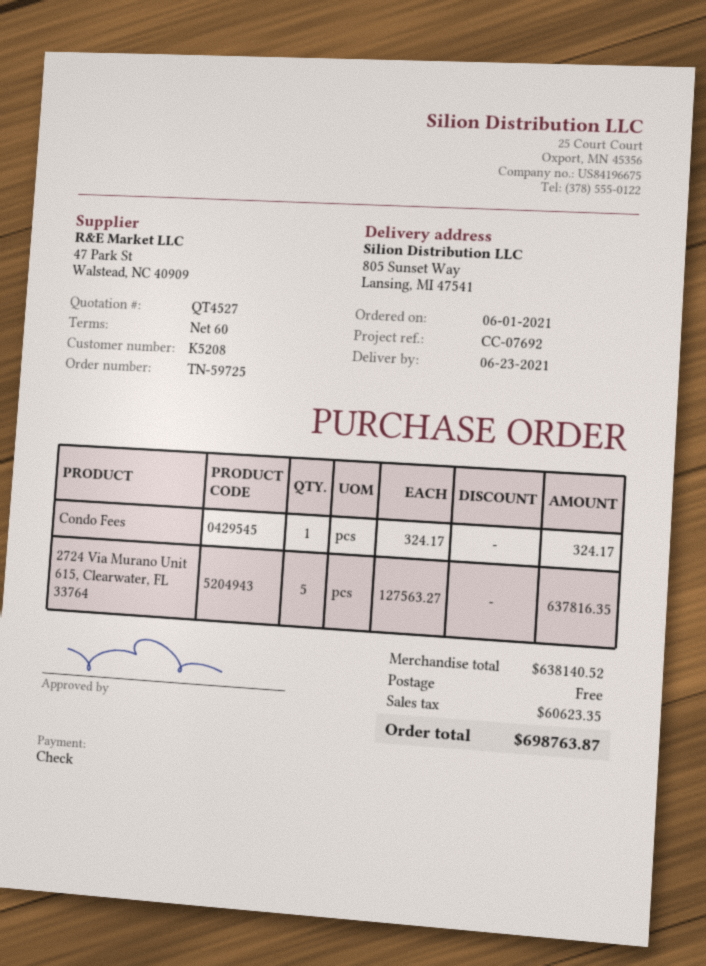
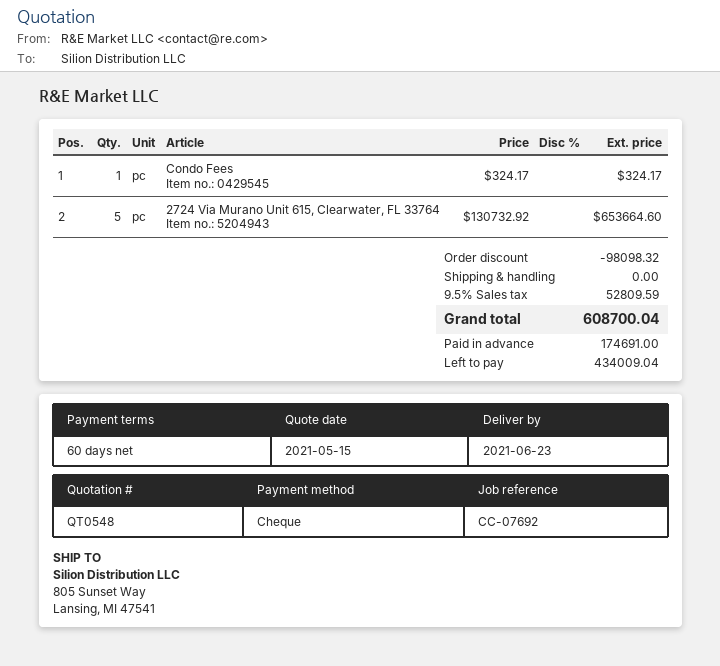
quote number: QT4527 -> QT0548
2724 Via Murano Unit 615, Clearwater, FL 33764: 5 x 127563.27 = 637816.35 -> 5 x 130732.92 = 653664.60
discount: none -> 98098.32
tax: 60623.35 -> 52809.59
total: 698763.87 -> 608700.04

